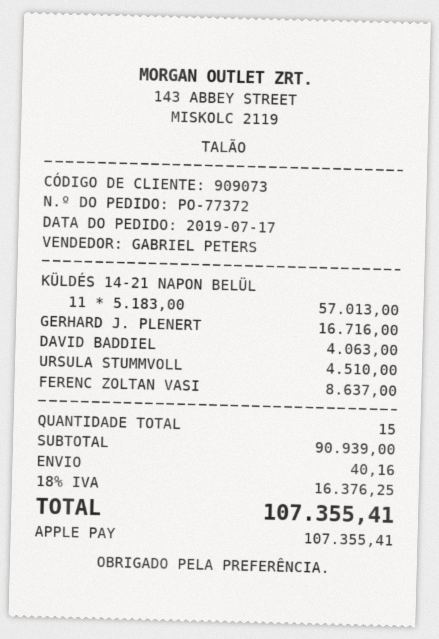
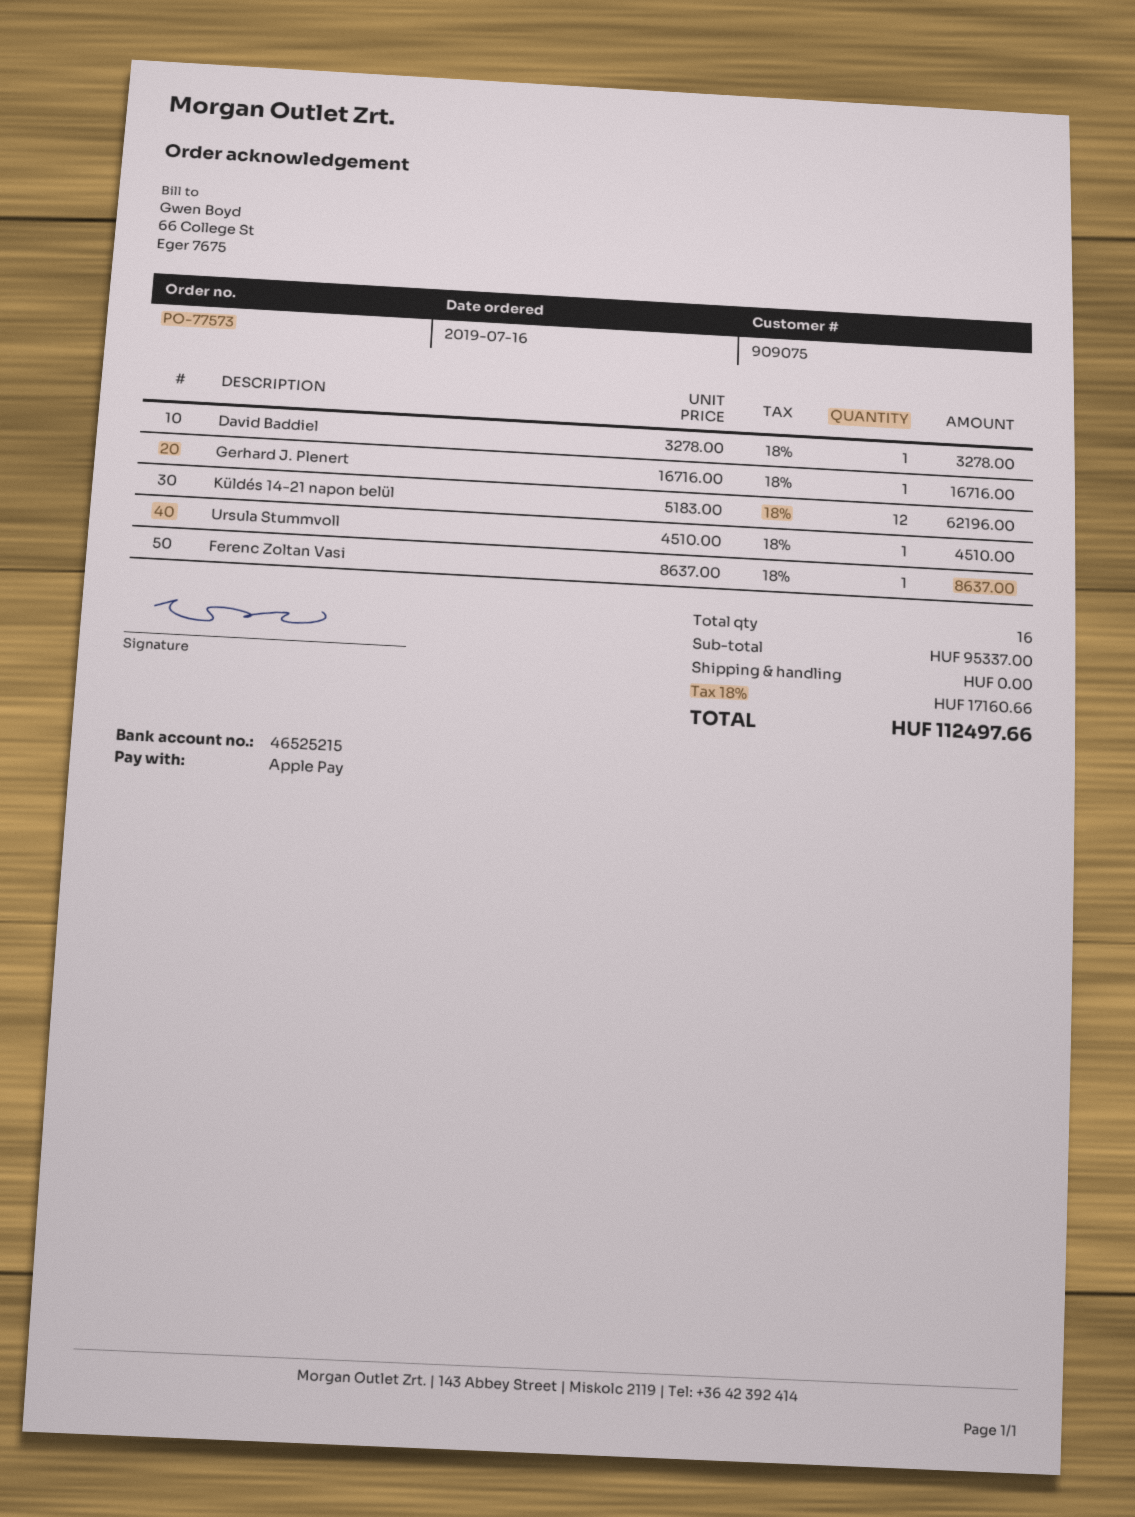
order number: PO-77372 -> PO-77573
order date: 2019-07-17 -> 2019-07-16
customer number: 909073 -> 909075
KÜLDÉS 14-21 NAPON BELÜL: 11 x 5183.00 = 57013.00 -> 12 x 5183.00 = 62196.00
DAVID BADDIEL: 1 x 4063.00 = 4063.00 -> 1 x 3278.00 = 3278.00
total quantity: 15 -> 16
subtotal: 90939.00 -> 95337.00
shipping: 40.16 -> 0.00
tax: 18% = 16376.25 -> 18% = 17160.66
total: 107355.41 -> 112497.66

